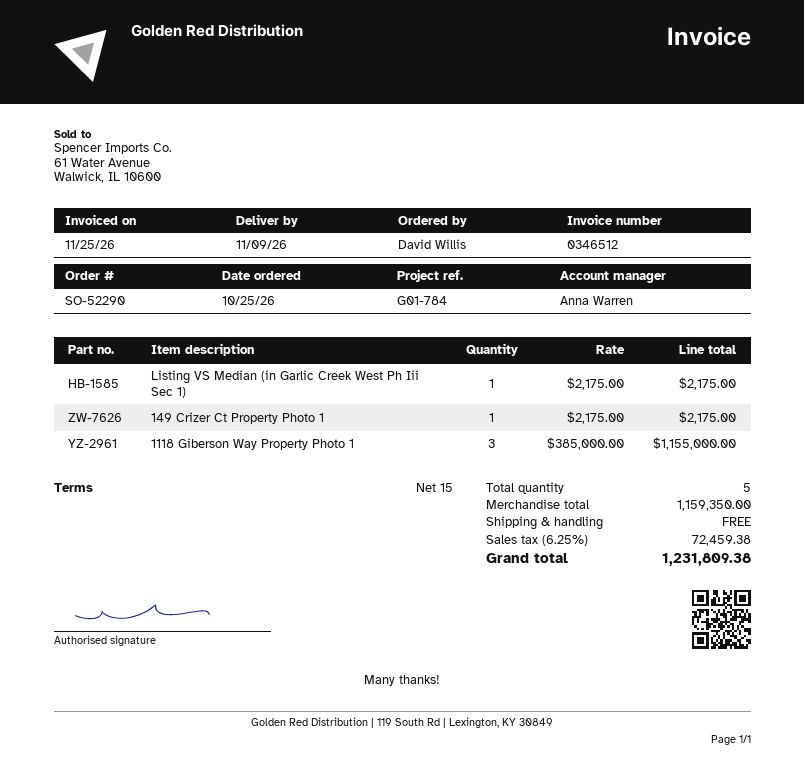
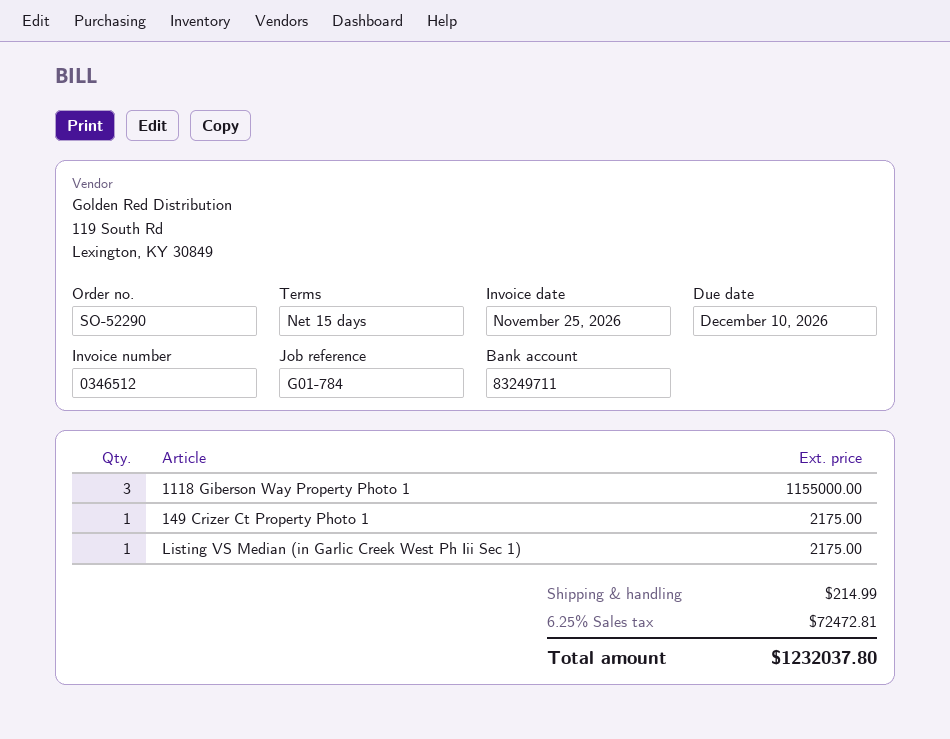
shipping: 0.00 -> 214.99
tax: 6.25% = 72459.38 -> 6.25% = 72472.81
total: 1231809.38 -> 1232037.80

